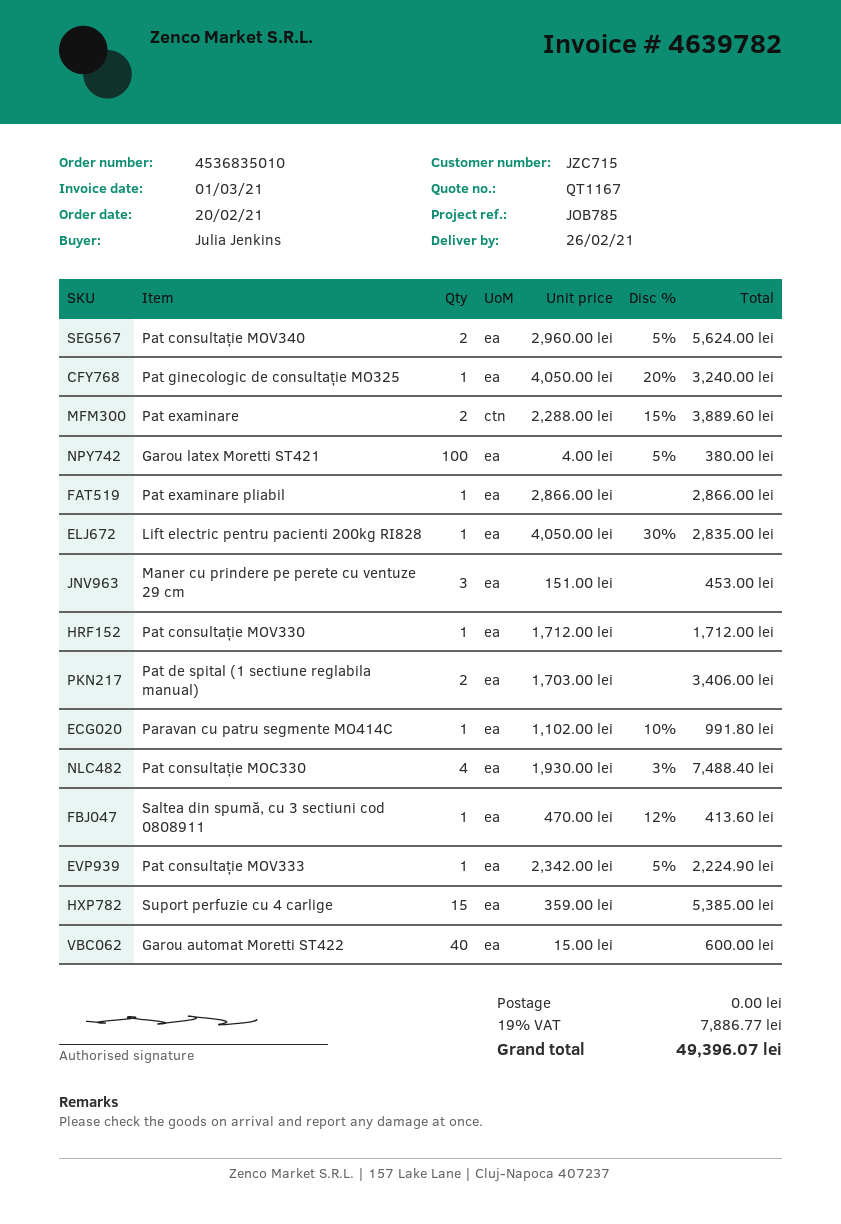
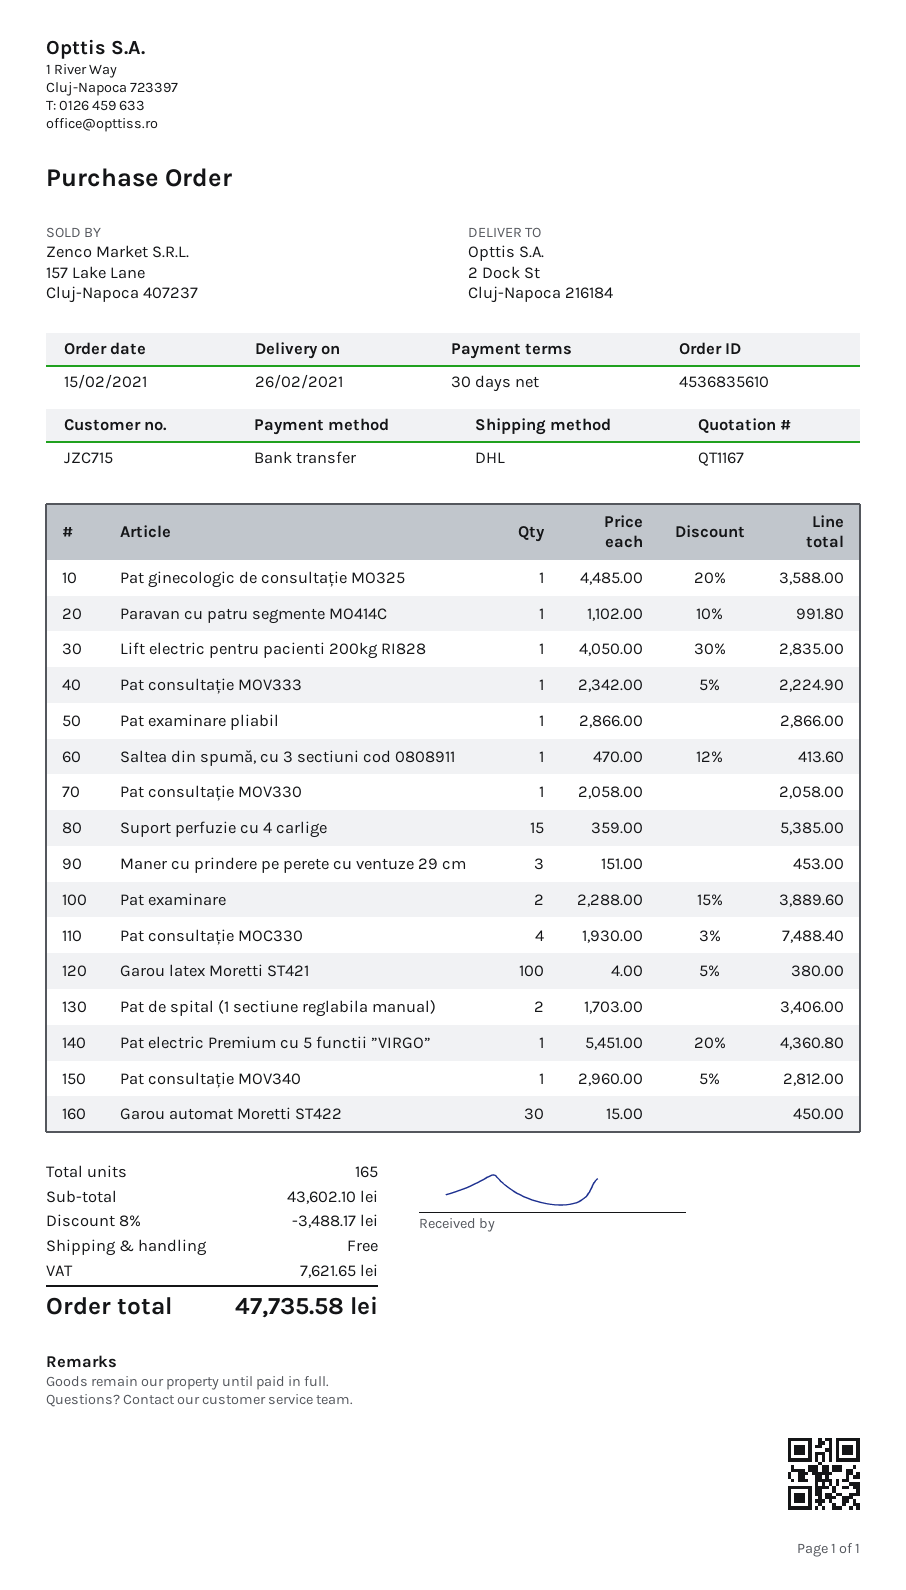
order number: 4536835010 -> 4536835610
order date: 2021-02-20 -> 2021-02-15
Pat consultație MOV340: 2 x 2960.00 - 5% = 5624.00 -> 1 x 2960.00 - 5% = 2812.00
Pat ginecologic de consultație MO325: 1 x 4050.00 - 20% = 3240.00 -> 1 x 4485.00 - 20% = 3588.00
Pat consultație MOV330: 1 x 1712.00 = 1712.00 -> 1 x 2058.00 = 2058.00
Garou automat Moretti ST422: 40 x 15.00 = 600.00 -> 30 x 15.00 = 450.00
Pat electric Premium cu 5 functii ”VIRGO”: none -> 1 x 5451.00 - 20% = 4360.80
discount: none -> 8% = 3488.17
tax: 7886.77 -> 7621.65
total: 49396.07 -> 47735.58

